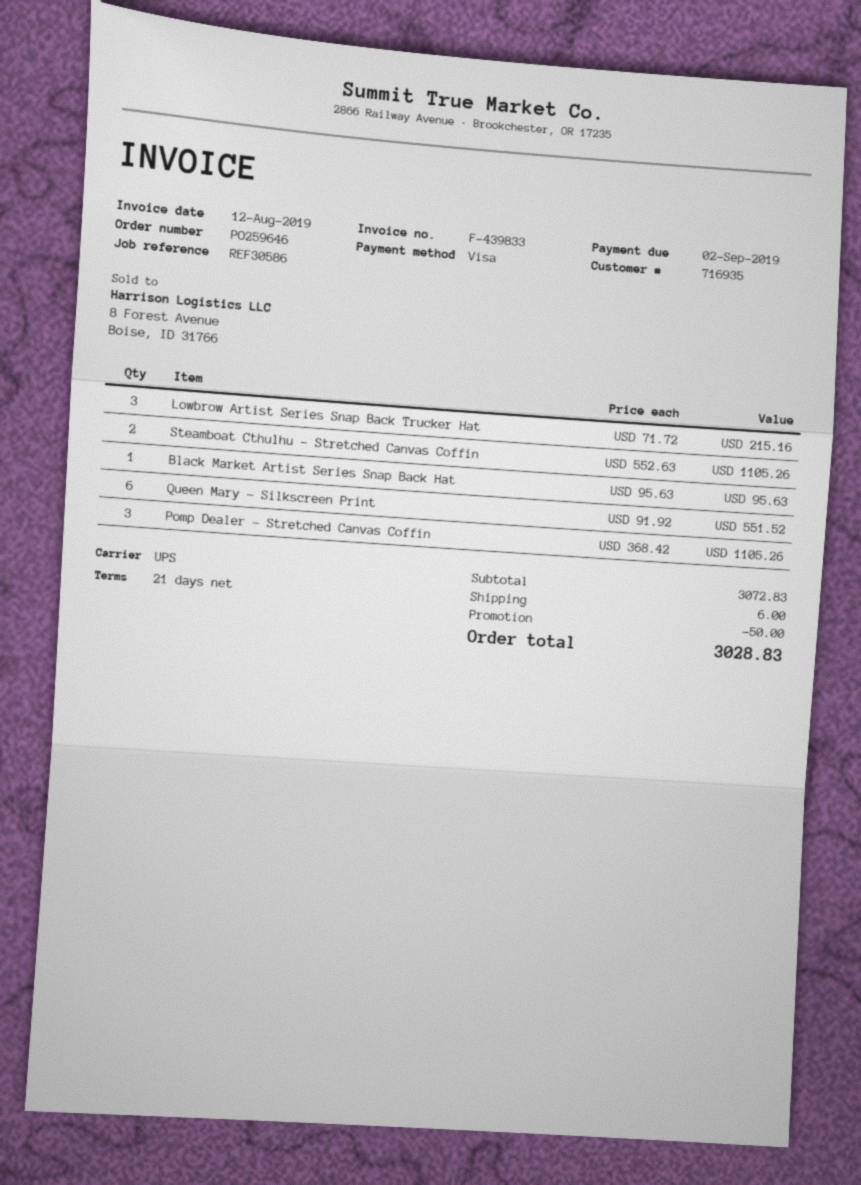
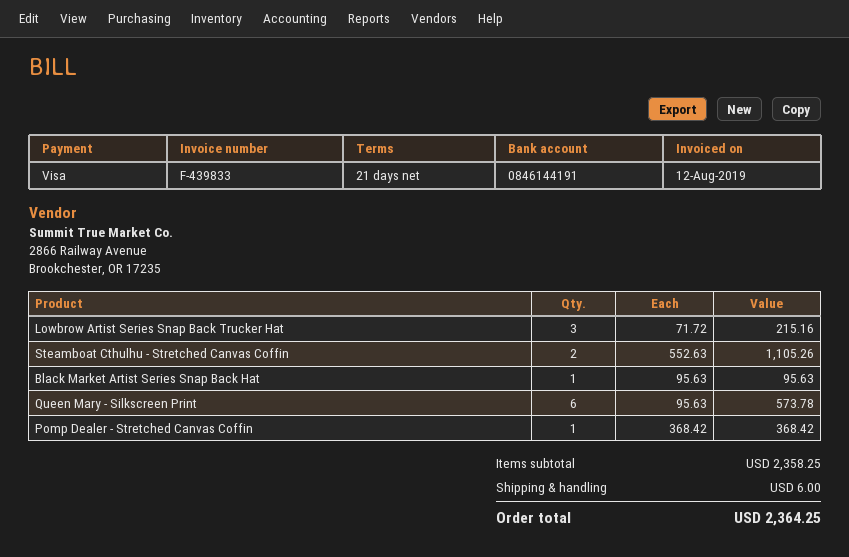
Queen Mary - Silkscreen Print: 6 x 91.92 = 551.52 -> 6 x 95.63 = 573.78
Pomp Dealer - Stretched Canvas Coffin: 3 x 368.42 = 1105.26 -> 1 x 368.42 = 368.42
subtotal: 3072.83 -> 2358.25
discount: 50.00 -> none
total: 3028.83 -> 2364.25

